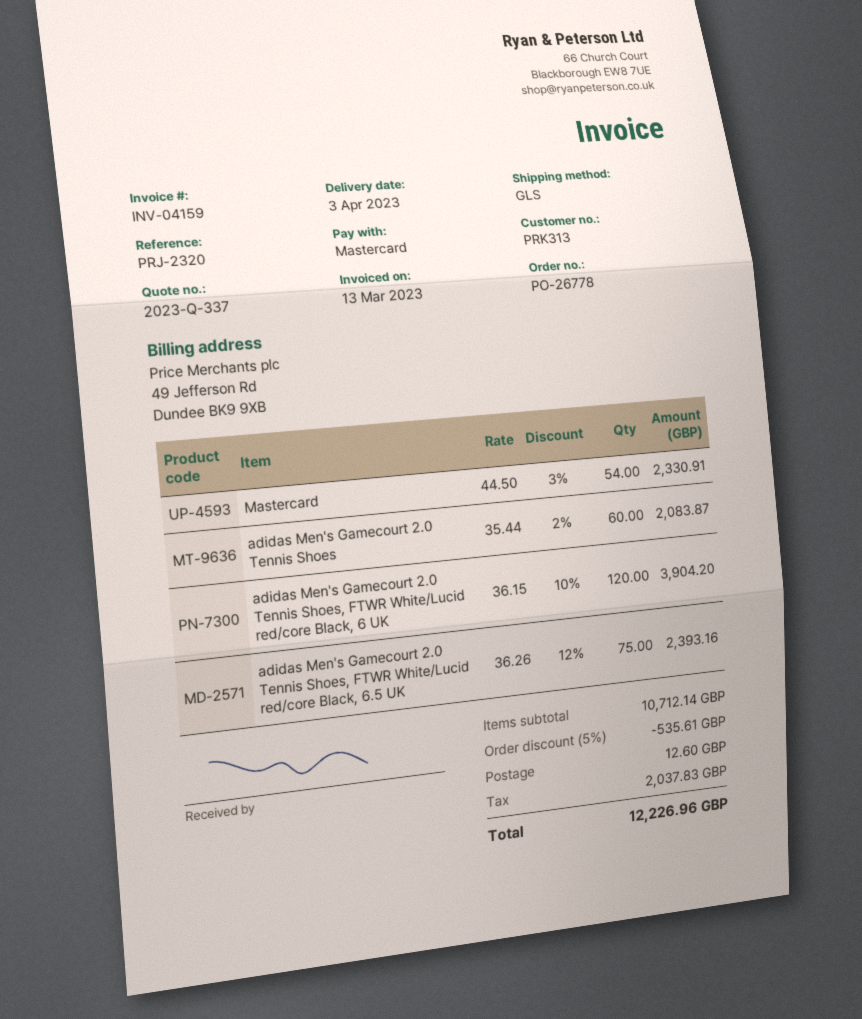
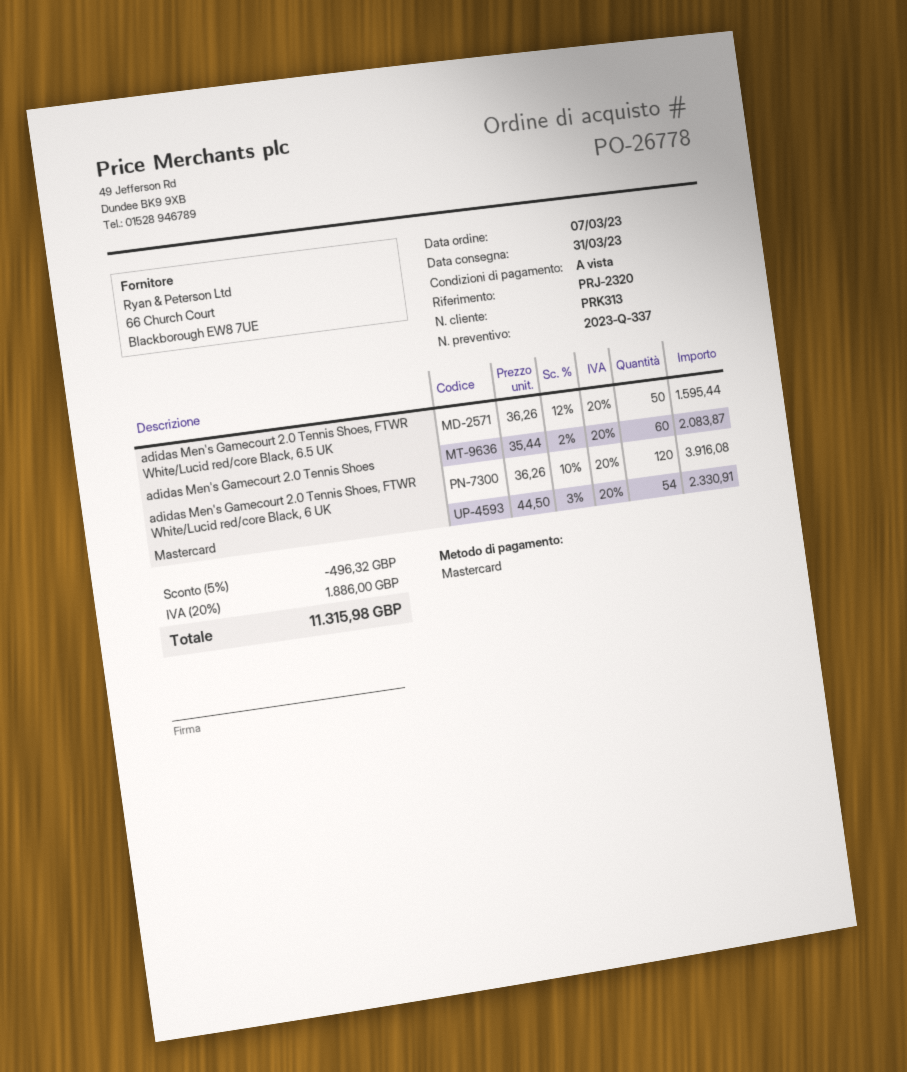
delivery date: 2023-04-03 -> 2023-03-31
adidas Men's Gamecourt 2.0 Tennis Shoes, FTWR White/Lucid red/core Black, 6 UK: 120 x 36.15 - 10% = 3904.20 -> 120 x 36.26 - 10% = 3916.08
adidas Men's Gamecourt 2.0 Tennis Shoes, FTWR White/Lucid red/core Black, 6.5 UK: 75 x 36.26 - 12% = 2393.16 -> 50 x 36.26 - 12% = 1595.44
discount: 5% = 535.61 -> 5% = 496.32
shipping: 12.60 -> none
tax: 2037.83 -> 1886.00
total: 12226.96 -> 11315.98

